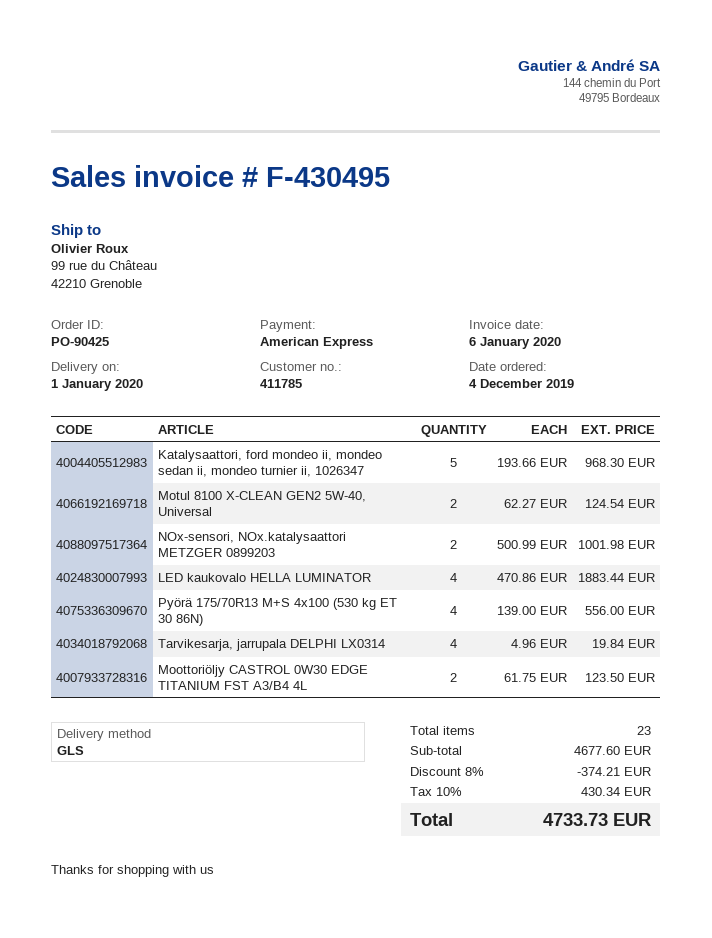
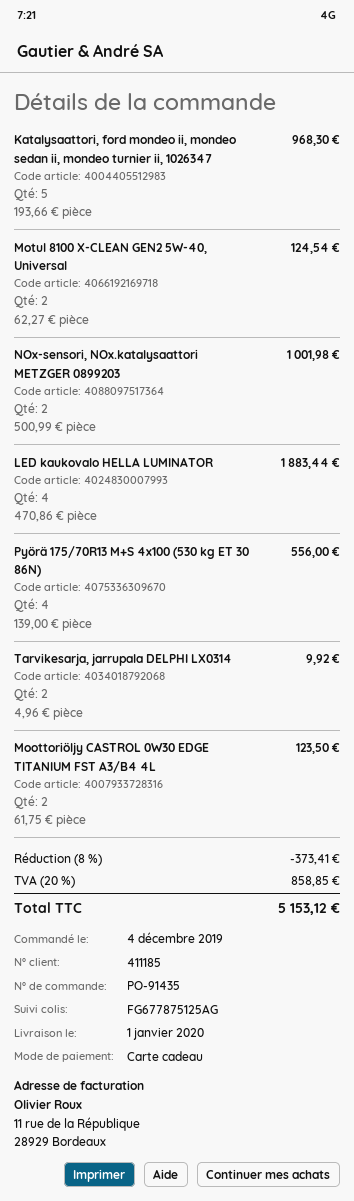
order number: PO-90425 -> PO-91435
customer number: 411785 -> 411185
payment method: American Express -> gift card
Tarvikesarja, jarrupala DELPHI LX0314: 4 x 4.96 = 19.84 -> 2 x 4.96 = 9.92
discount: 8% = 374.21 -> 8% = 373.41
tax: 10% = 430.34 -> 20% = 858.85
total: 4733.73 -> 5153.12

